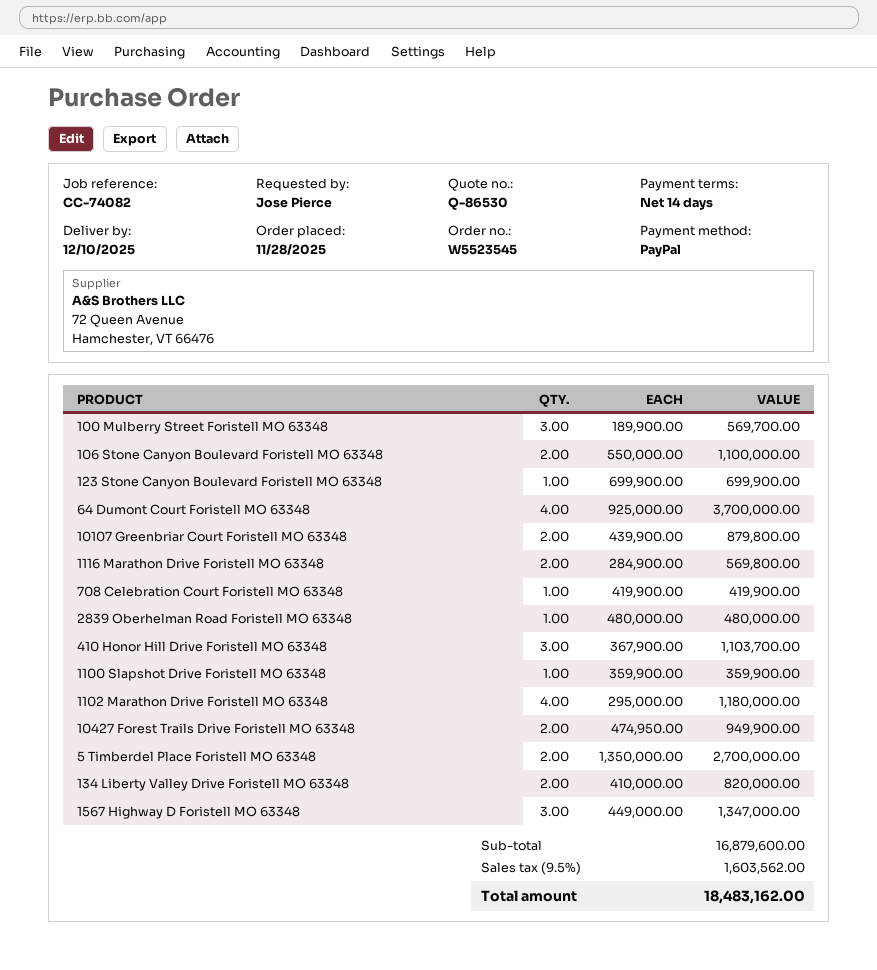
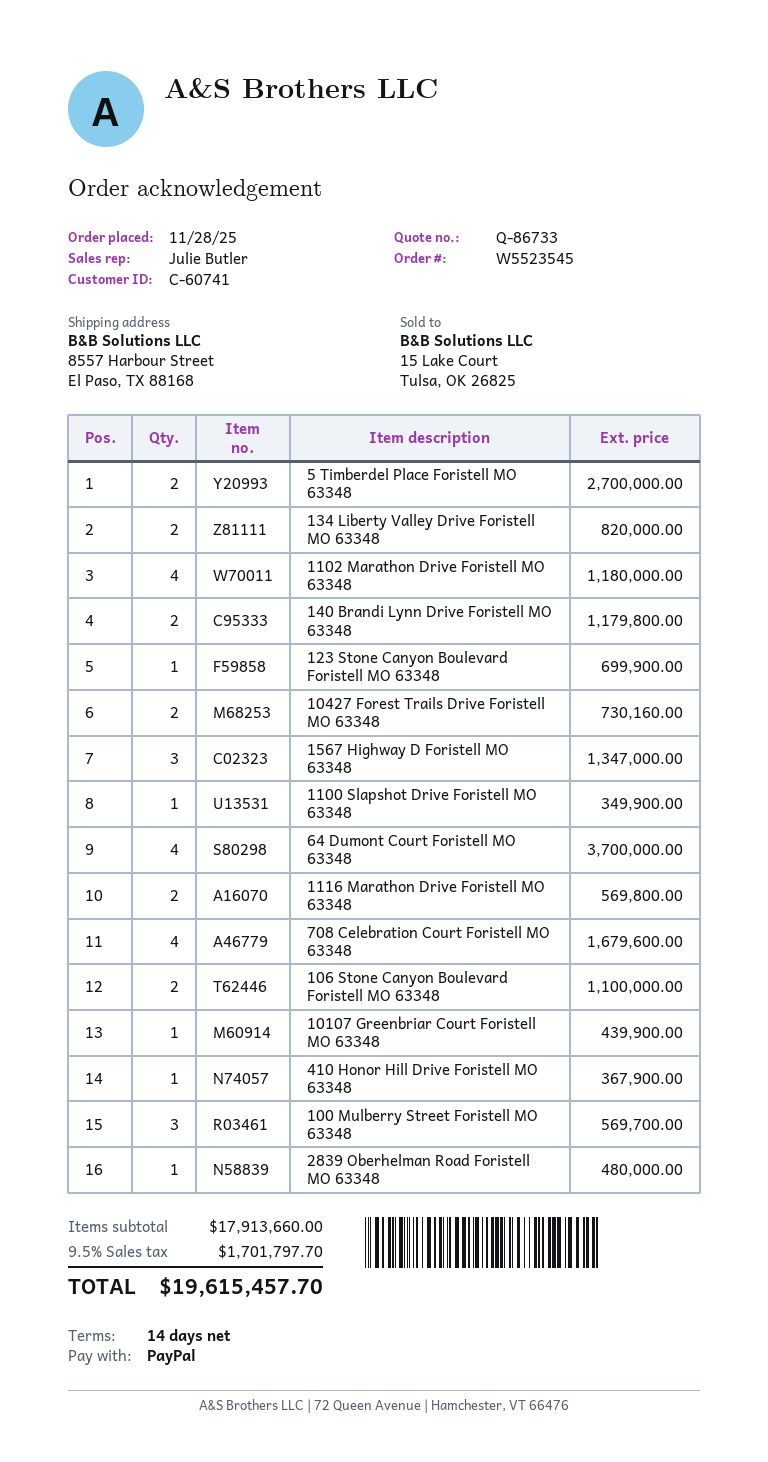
quote number: Q-86530 -> Q-86733
10107 Greenbriar Court Foristell MO 63348: 2 for 879800.00 -> 1 for 439900.00
708 Celebration Court Foristell MO 63348: 1 for 419900.00 -> 4 for 1679600.00
410 Honor Hill Drive Foristell MO 63348: 3 for 1103700.00 -> 1 for 367900.00
1100 Slapshot Drive Foristell MO 63348: 1 for 359900.00 -> 1 for 349900.00
10427 Forest Trails Drive Foristell MO 63348: 2 for 949900.00 -> 2 for 730160.00
140 Brandi Lynn Drive Foristell MO 63348: none -> 2 for 1179800.00
subtotal: 16879600.00 -> 17913660.00
tax: 9.5% = 1603562.00 -> 9.5% = 1701797.70
total: 18483162.00 -> 19615457.70

